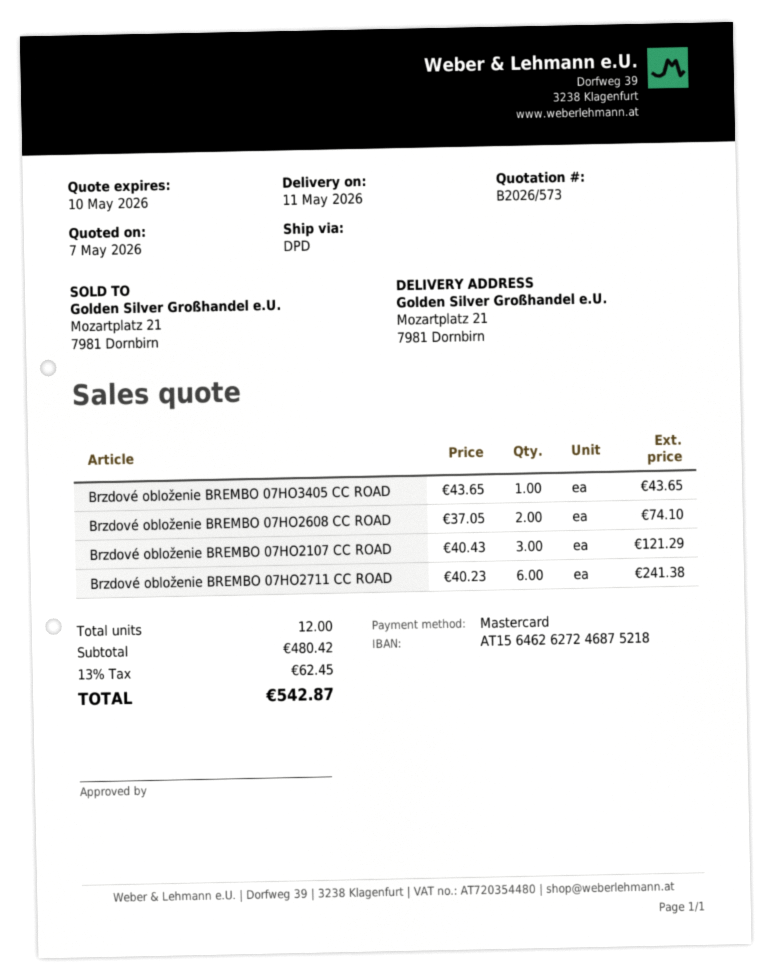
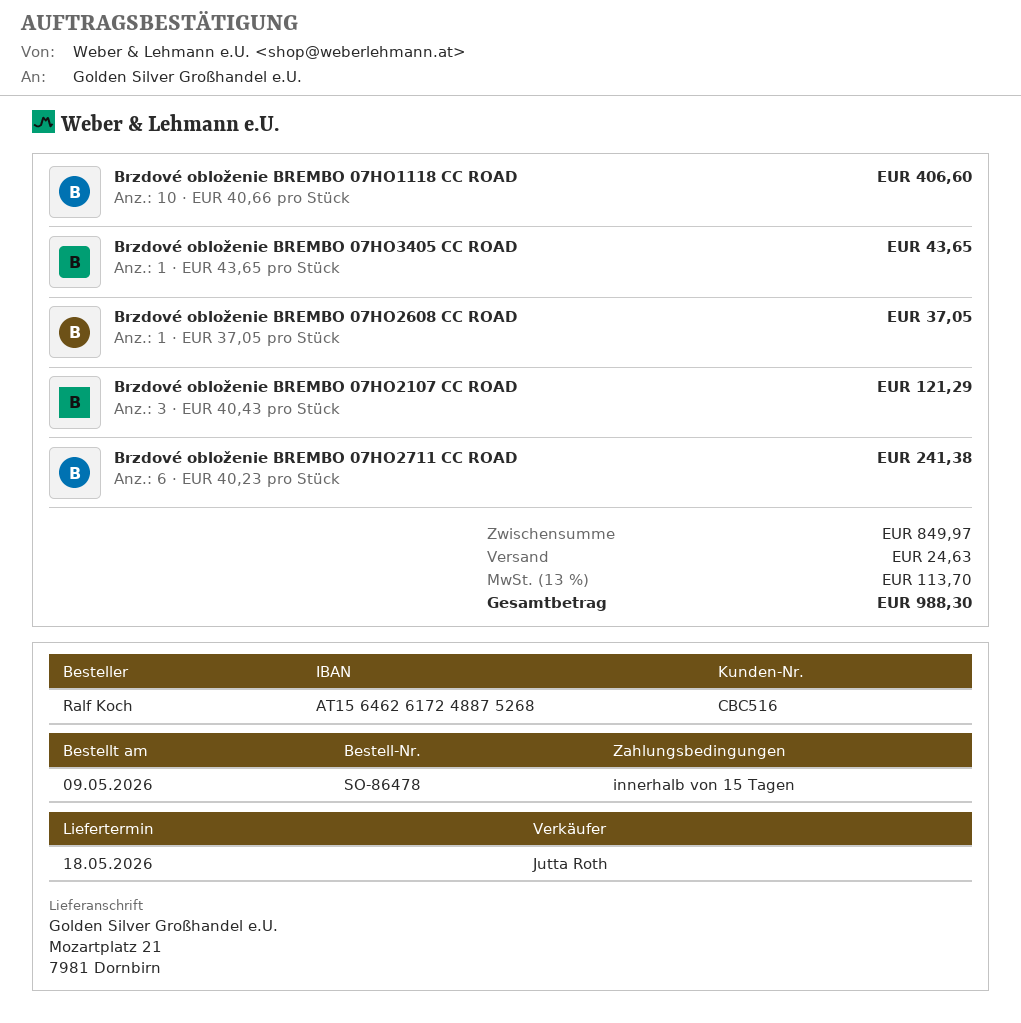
delivery date: 2026-05-11 -> 2026-05-18
bank account: AT156462627246875218 -> AT156462617248875268
Brzdové obloženie BREMBO 07HO2608 CC ROAD: 2 x 37.05 = 74.10 -> 1 x 37.05 = 37.05
Brzdové obloženie BREMBO 07HO1118 CC ROAD: none -> 10 x 40.66 = 406.60
subtotal: 480.42 -> 849.97
shipping: none -> 24.63
tax: 13% = 62.45 -> 13% = 113.70
total: 542.87 -> 988.30

